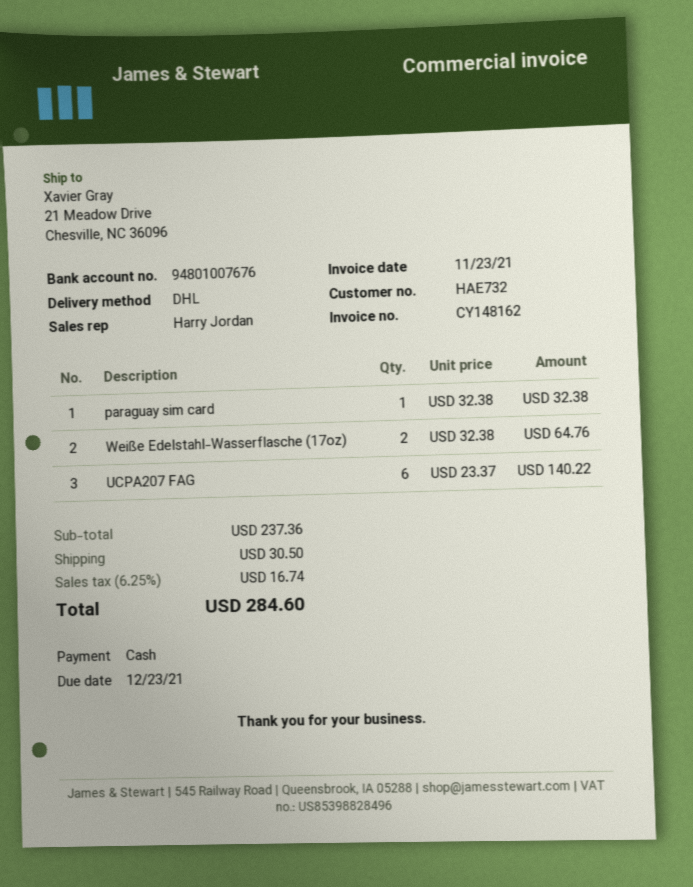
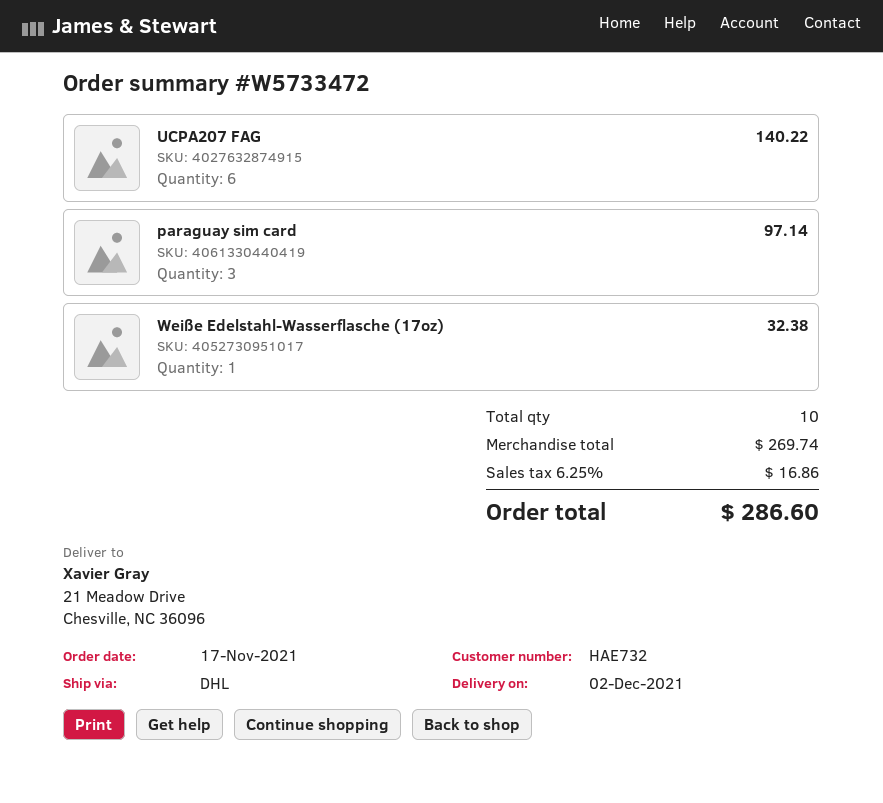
paraguay sim card: 1 for 32.38 -> 3 for 97.14
Weiße Edelstahl-Wasserflasche (17oz): 2 for 64.76 -> 1 for 32.38
subtotal: 237.36 -> 269.74
shipping: 30.50 -> none
tax: 6.25% = 16.74 -> 6.25% = 16.86
total: 284.60 -> 286.60

